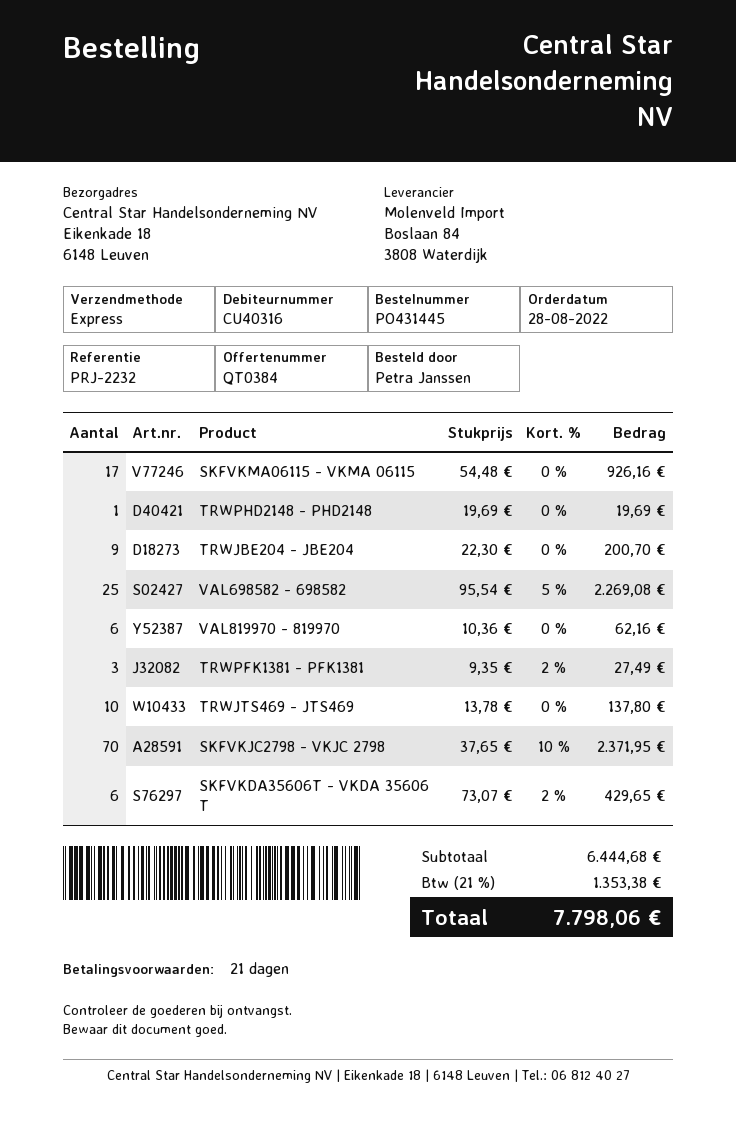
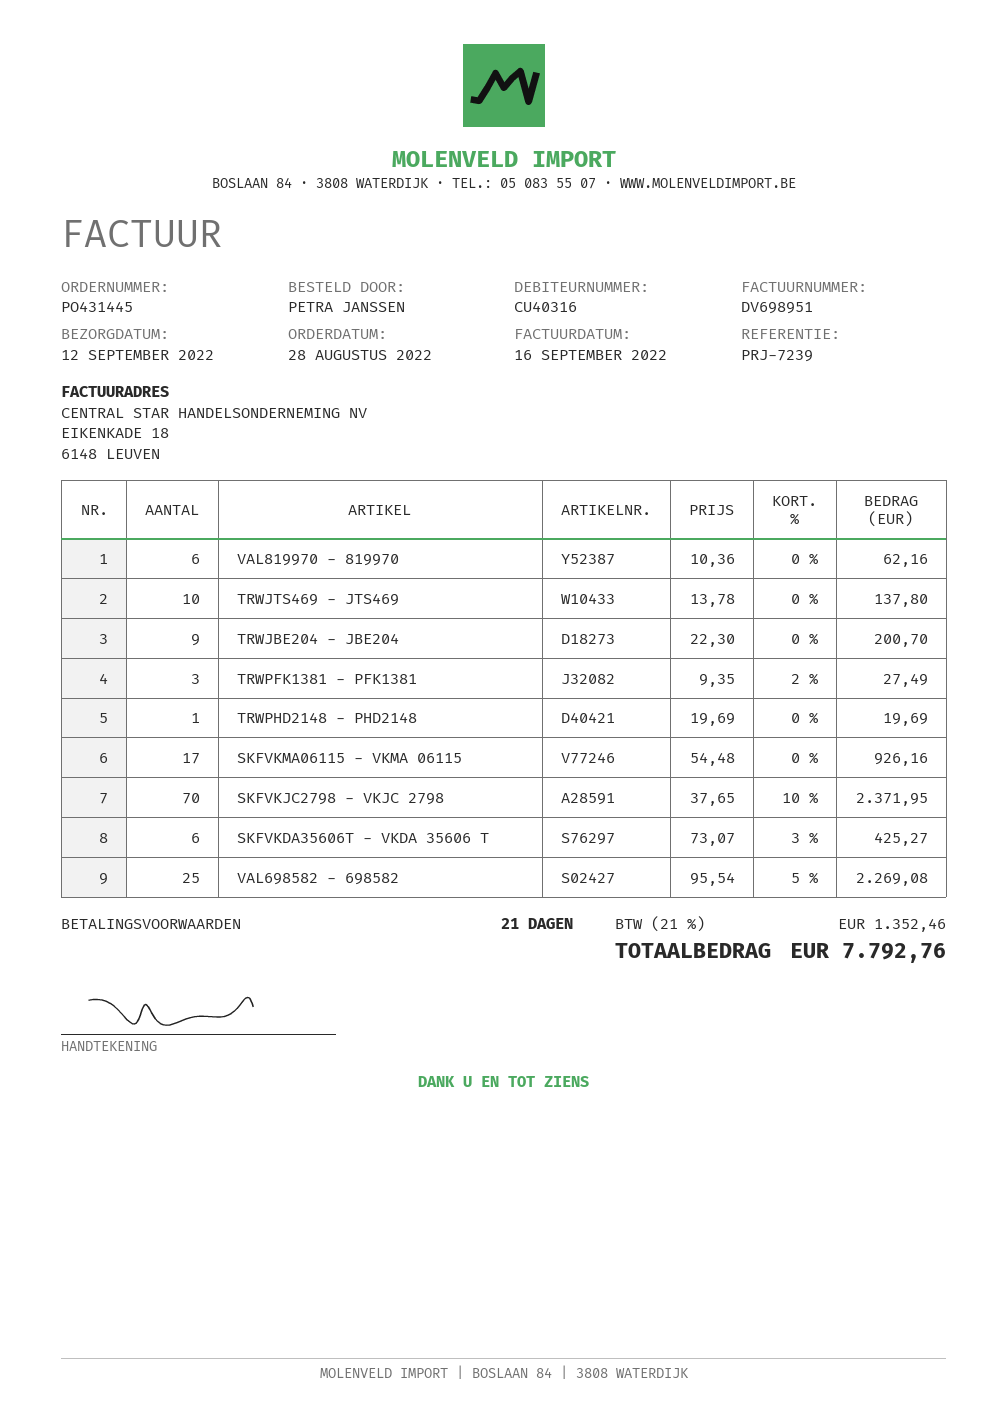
reference: PRJ-2232 -> PRJ-7239
SKFVKDA35606T - VKDA 35606 T: 6 x 73.07 - 2% = 429.65 -> 6 x 73.07 - 3% = 425.27
tax: 21% = 1353.38 -> 21% = 1352.46
total: 7798.06 -> 7792.76

